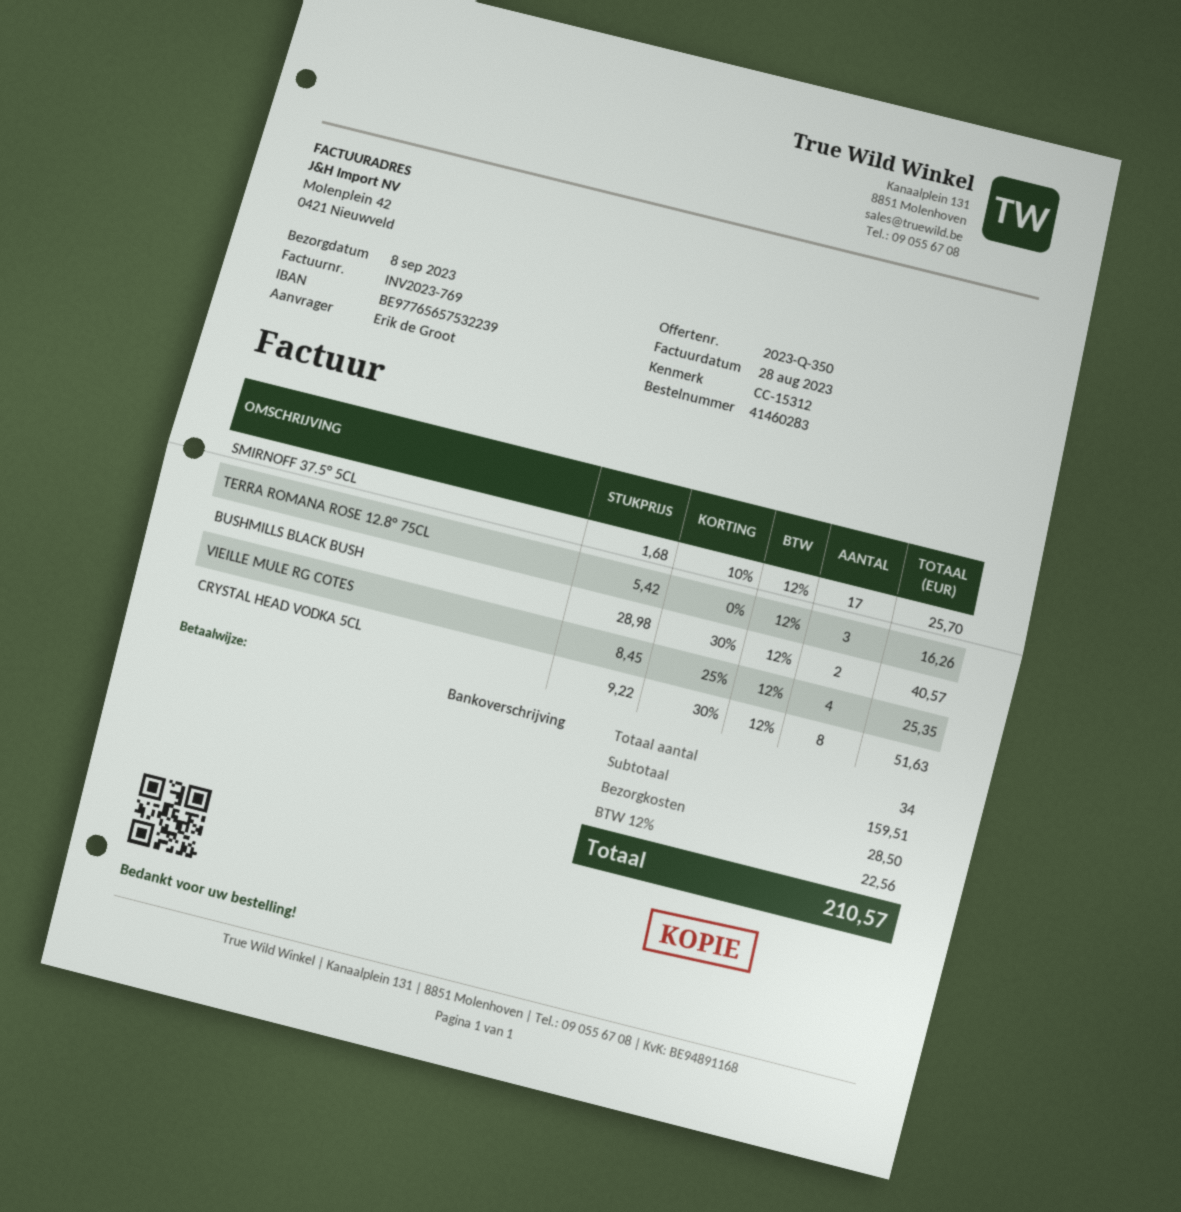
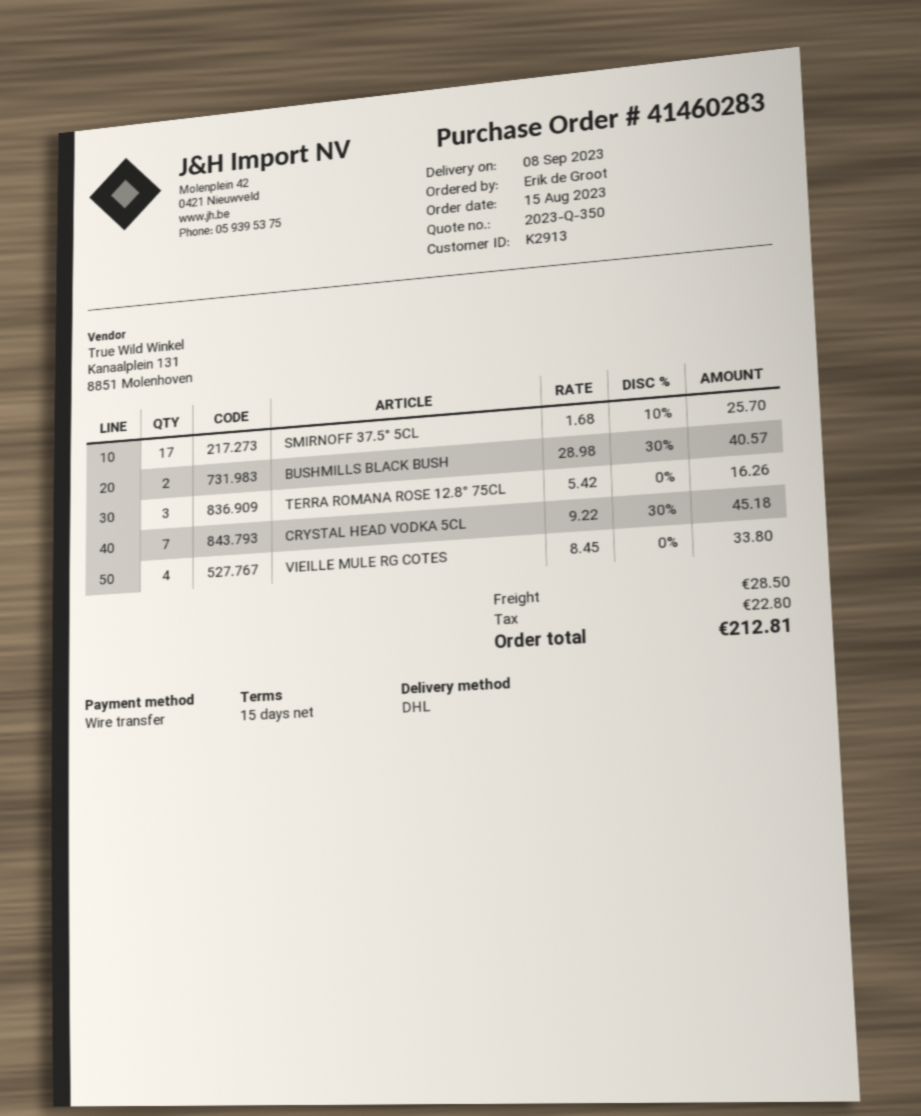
VIEILLE MULE RG COTES: 4 x 8.45 - 25% = 25.35 -> 4 x 8.45 = 33.80
CRYSTAL HEAD VODKA 5CL: 8 x 9.22 - 30% = 51.63 -> 7 x 9.22 - 30% = 45.18
tax: 22.56 -> 22.80
total: 210.57 -> 212.81

